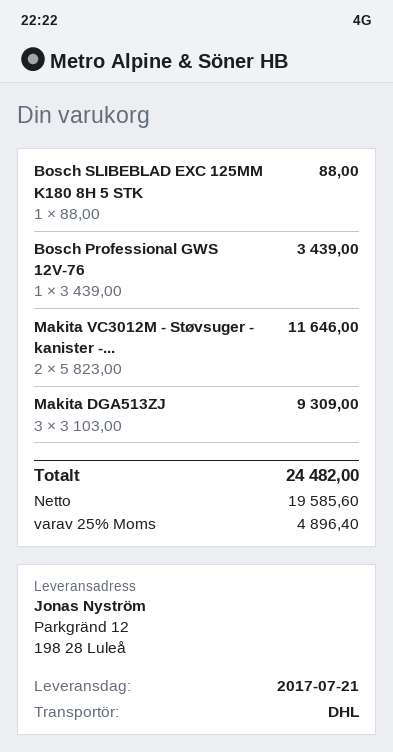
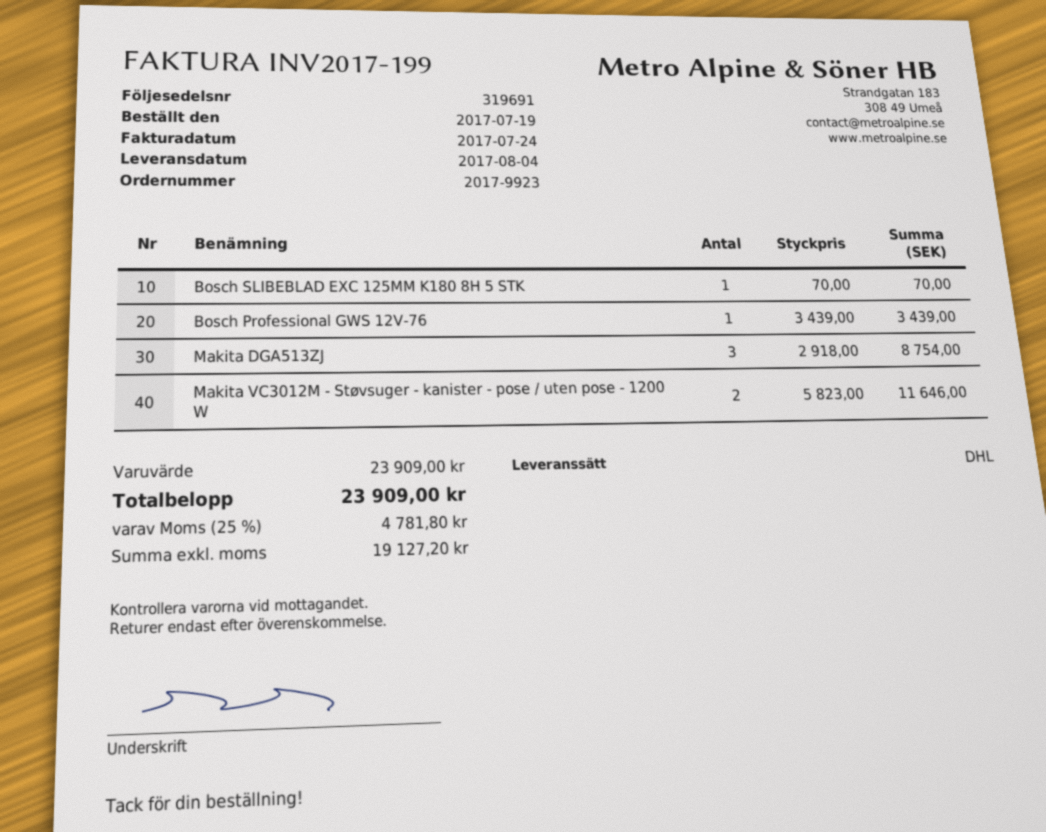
delivery date: 2017-07-21 -> 2017-08-04
Bosch SLIBEBLAD EXC 125MM K180 8H 5 STK: 1 x 88.00 = 88.00 -> 1 x 70.00 = 70.00
Makita DGA513ZJ: 3 x 3103.00 = 9309.00 -> 3 x 2918.00 = 8754.00
net: 19585.60 -> 19127.20
tax: 25% = 4896.40 -> 25% = 4781.80
total: 24482.00 -> 23909.00

